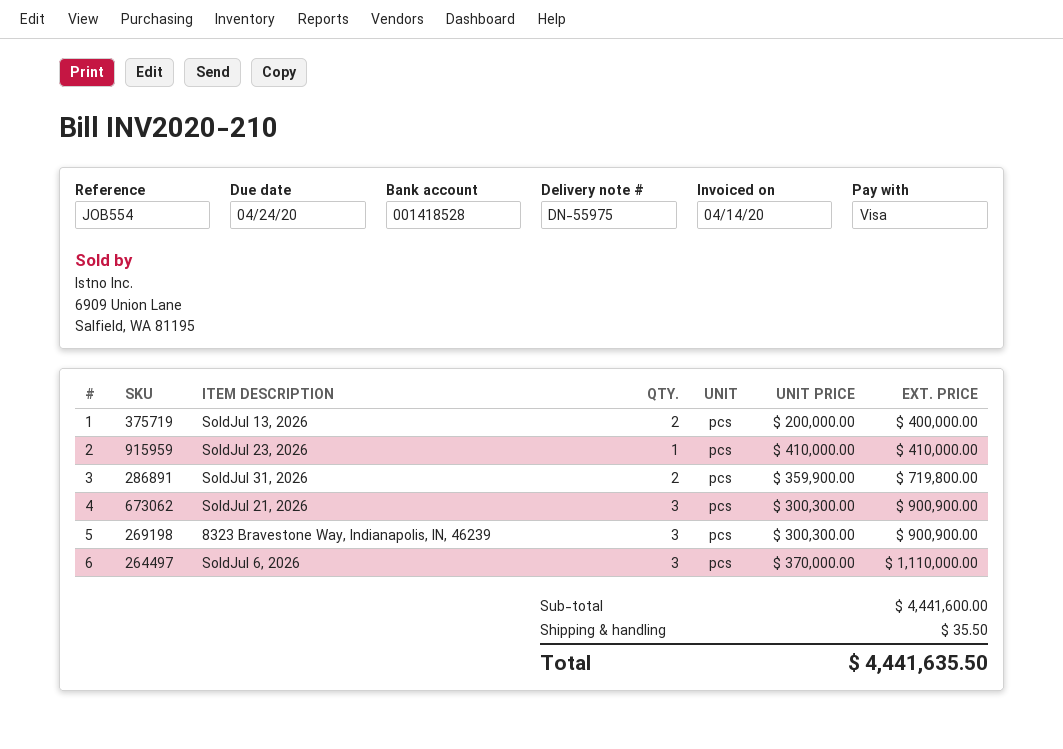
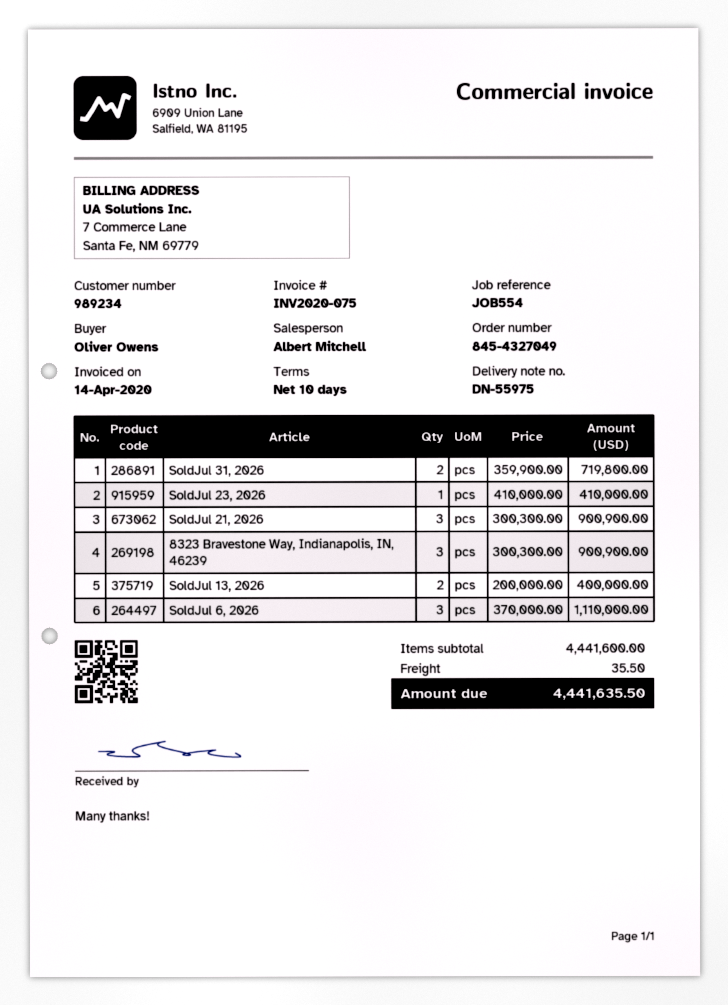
invoice number: INV2020-210 -> INV2020-075

